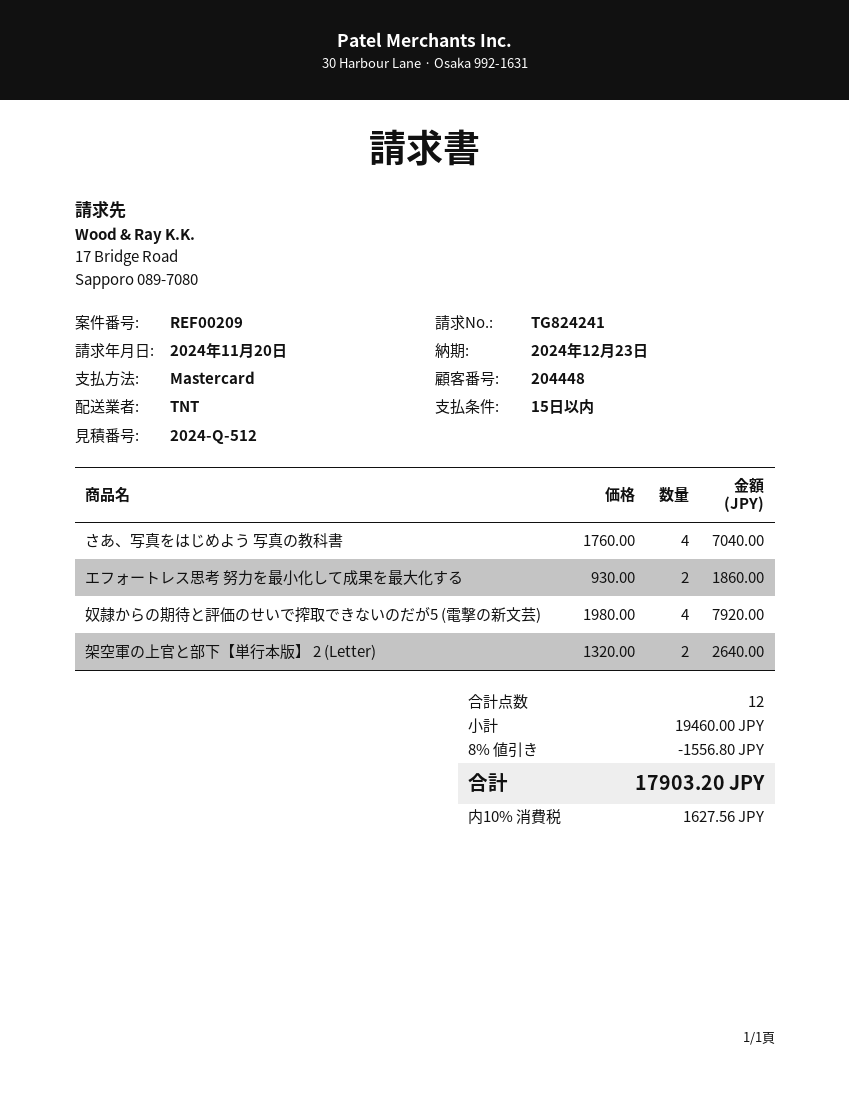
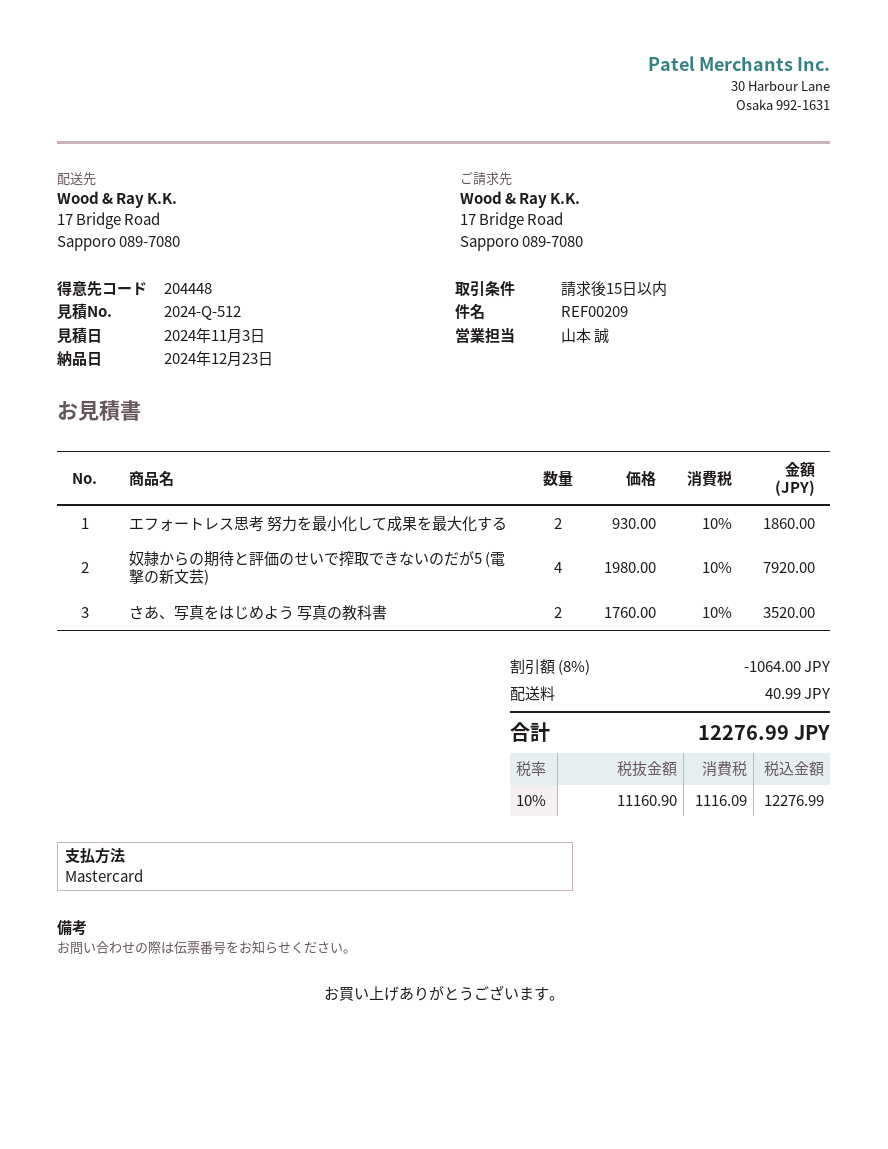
さあ、写真をはじめよう 写真の教科書: 4 x 1760.00 = 7040.00 -> 2 x 1760.00 = 3520.00
架空軍の上官と部下【単行本版】 2 (Letter): 2 x 1320.00 = 2640.00 -> none
discount: 8% = 1556.80 -> 8% = 1064.00
shipping: none -> 40.99
tax: 10% = 1627.56 -> 10% = 1116.09
total: 17903.20 -> 12276.99

